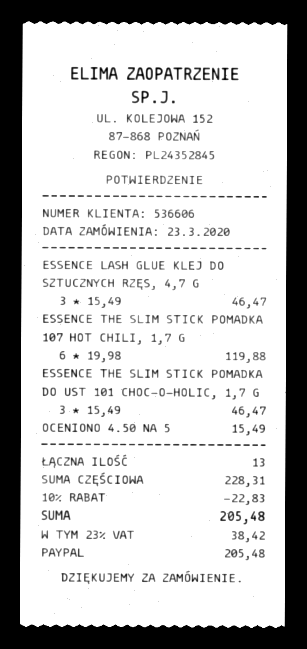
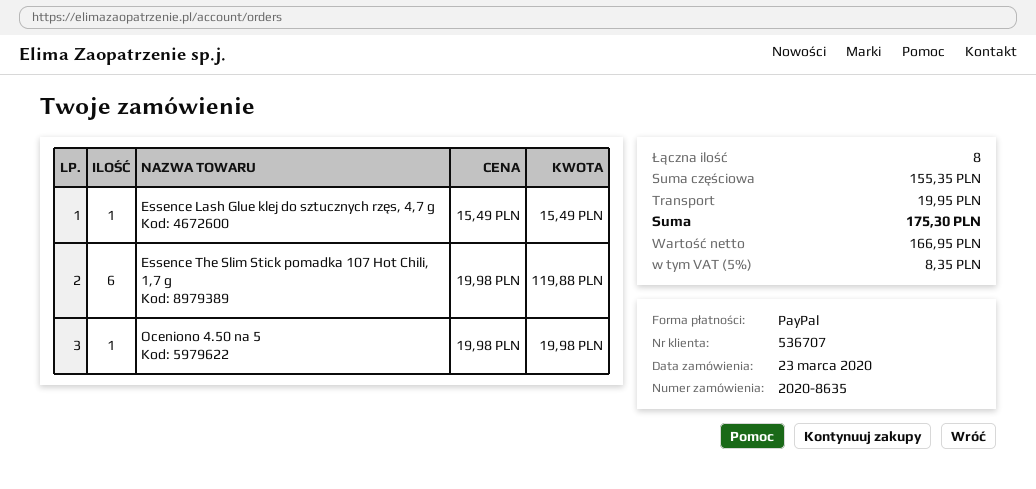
customer number: 536606 -> 536707
ESSENCE LASH GLUE KLEJ DO SZTUCZNYCH RZĘS, 4,7 G: 3 x 15.49 = 46.47 -> 1 x 15.49 = 15.49
ESSENCE THE SLIM STICK POMADKA DO UST 101 CHOC-O-HOLIC, 1,7 G: 3 x 15.49 = 46.47 -> none
OCENIONO 4.50 NA 5: 1 x 15.49 = 15.49 -> 1 x 19.98 = 19.98
total quantity: 13 -> 8
subtotal: 228.31 -> 155.35
discount: 10% = 22.83 -> none
shipping: none -> 19.95
tax: 23% = 38.42 -> 5% = 8.35
total: 205.48 -> 175.30

